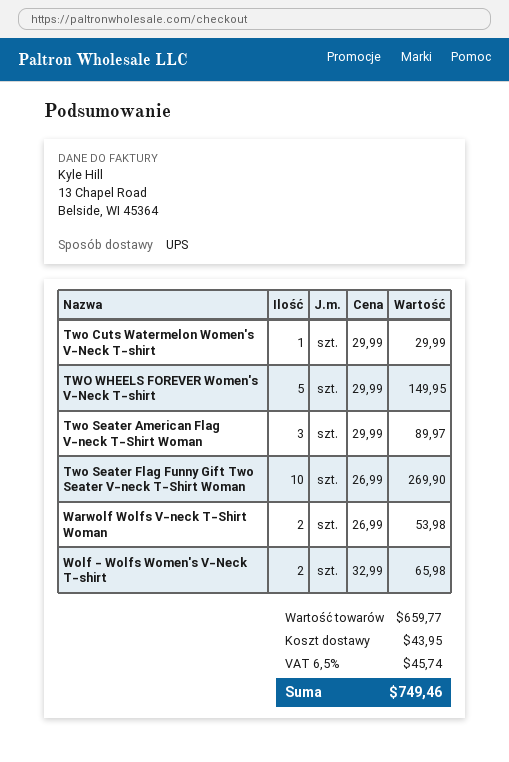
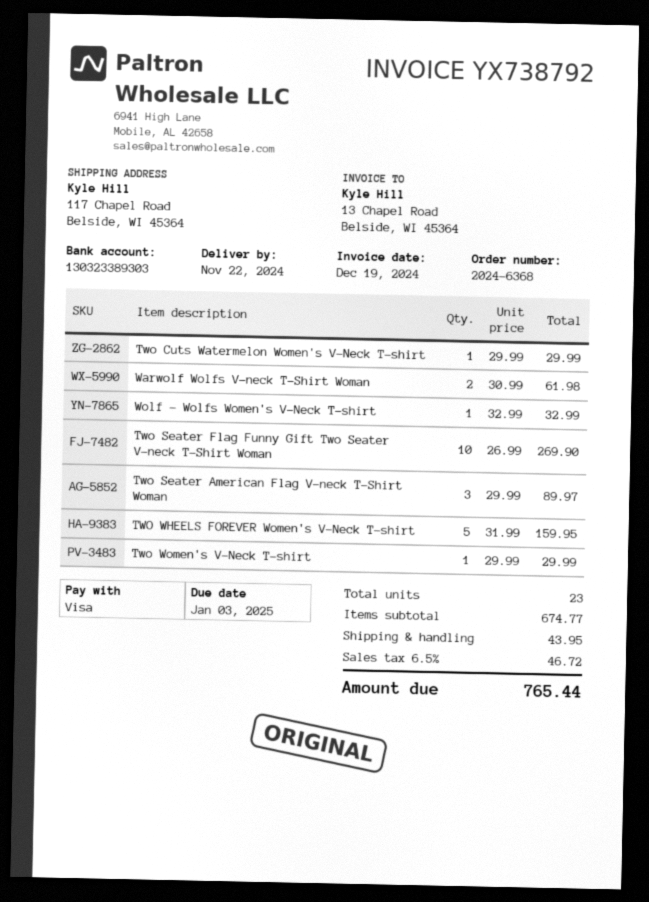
TWO WHEELS FOREVER Women's V-Neck T-shirt: 5 x 29.99 = 149.95 -> 5 x 31.99 = 159.95
Warwolf Wolfs V-neck T-Shirt Woman: 2 x 26.99 = 53.98 -> 2 x 30.99 = 61.98
Wolf - Wolfs Women's V-Neck T-shirt: 2 x 32.99 = 65.98 -> 1 x 32.99 = 32.99
Two Women's V-Neck T-shirt: none -> 1 x 29.99 = 29.99
subtotal: 659.77 -> 674.77
tax: 6.5% = 45.74 -> 6.5% = 46.72
total: 749.46 -> 765.44

